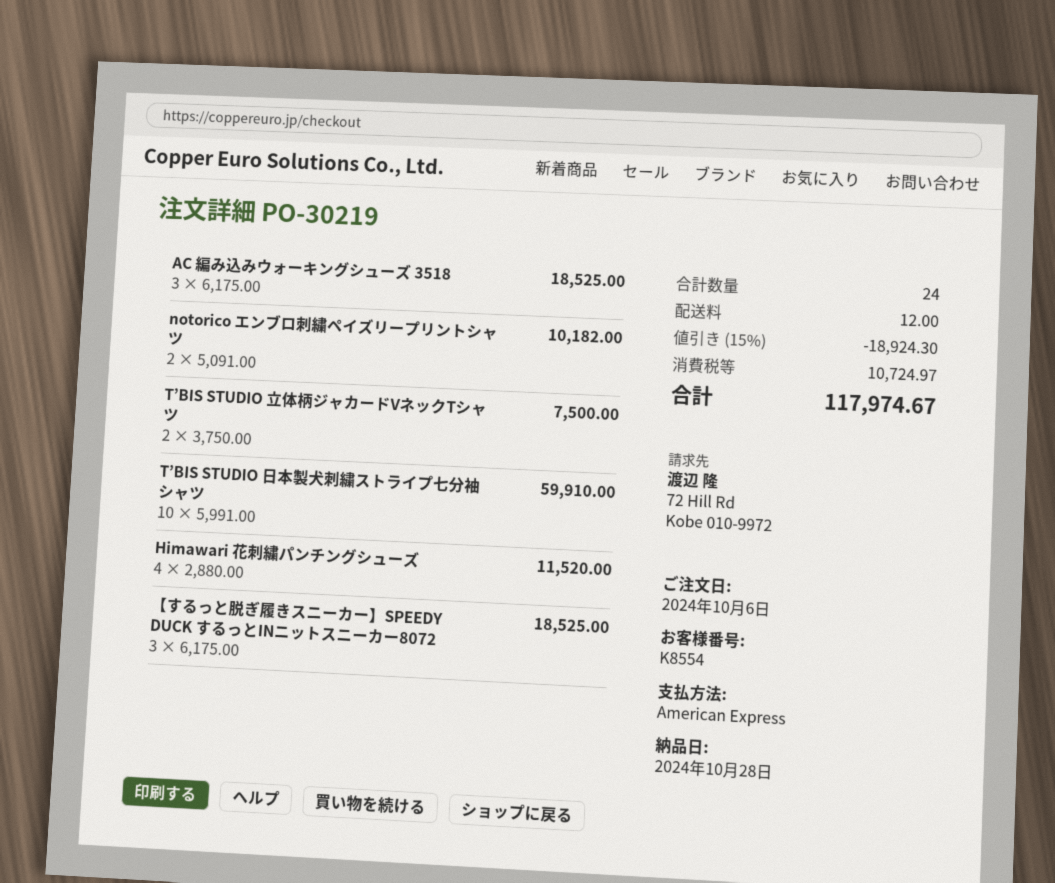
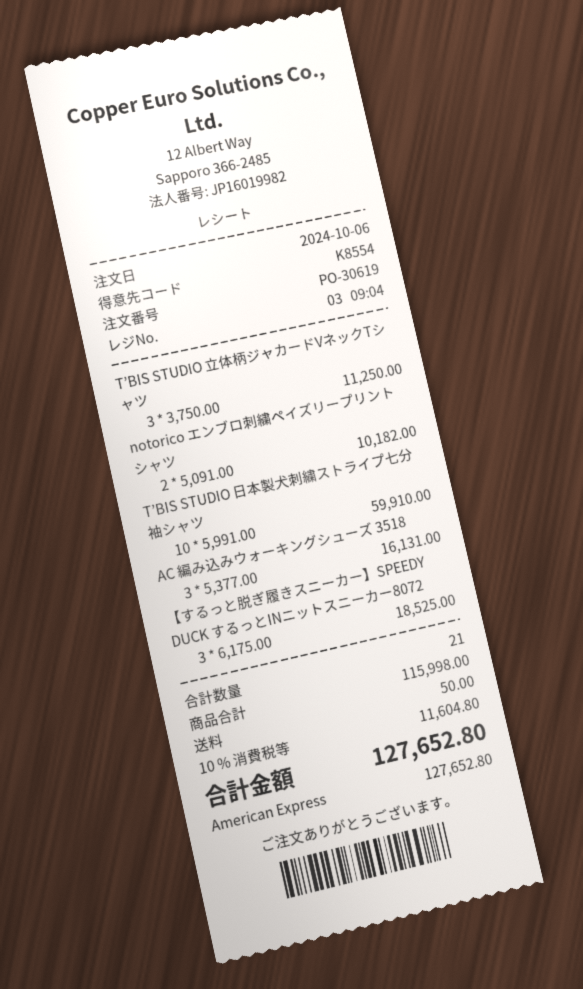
order number: PO-30219 -> PO-30619
AC 編み込みウォーキングシューズ 3518: 3 x 6175.00 = 18525.00 -> 3 x 5377.00 = 16131.00
T’BIS STUDIO 立体柄ジャカードVネックTシャツ: 2 x 3750.00 = 7500.00 -> 3 x 3750.00 = 11250.00
Himawari 花刺繍パンチングシューズ: 4 x 2880.00 = 11520.00 -> none
total quantity: 24 -> 21
discount: 15% = 18924.30 -> none
shipping: 12.00 -> 50.00
tax: 10724.97 -> 11604.80
total: 117974.67 -> 127652.80

